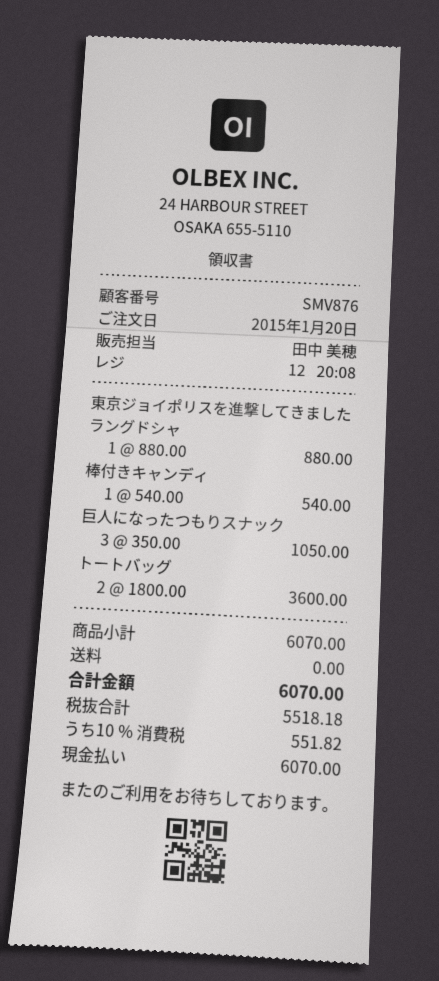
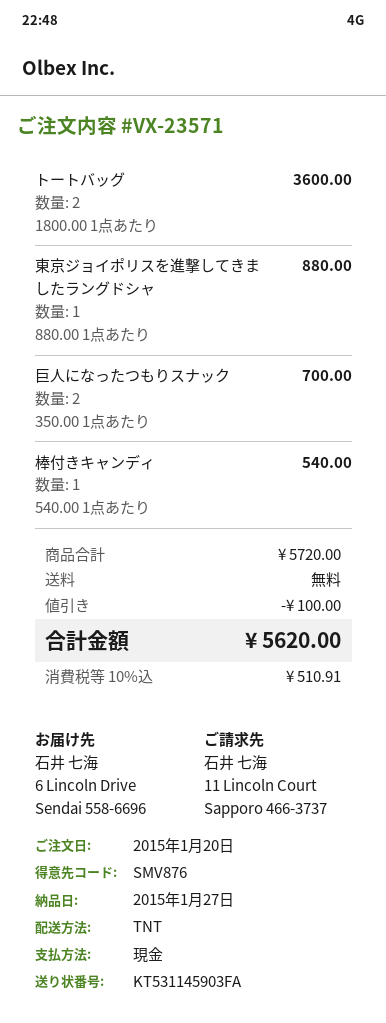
巨人になったつもりスナック: 3 x 350.00 = 1050.00 -> 2 x 350.00 = 700.00
subtotal: 6070.00 -> 5720.00
discount: none -> 100.00
tax: 10% = 551.82 -> 10% = 510.91
total: 6070.00 -> 5620.00

